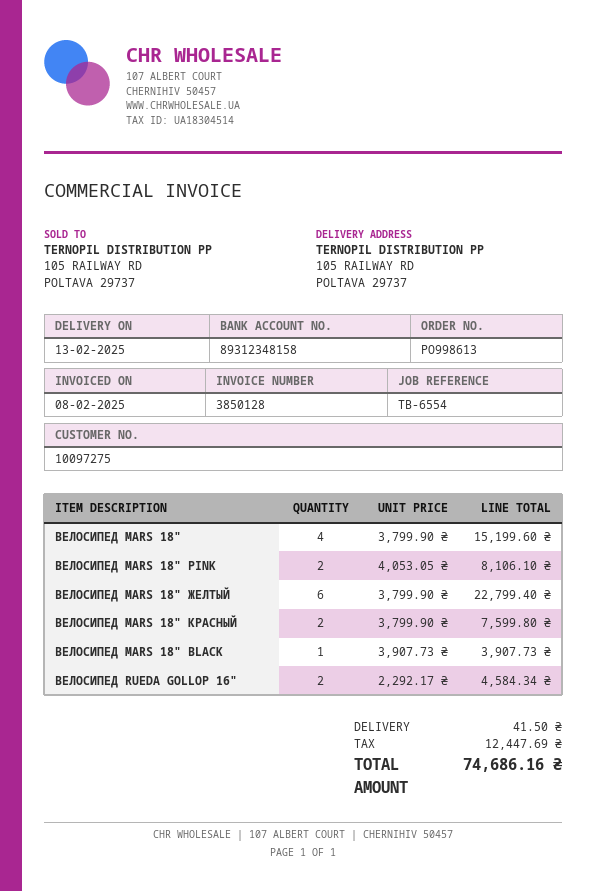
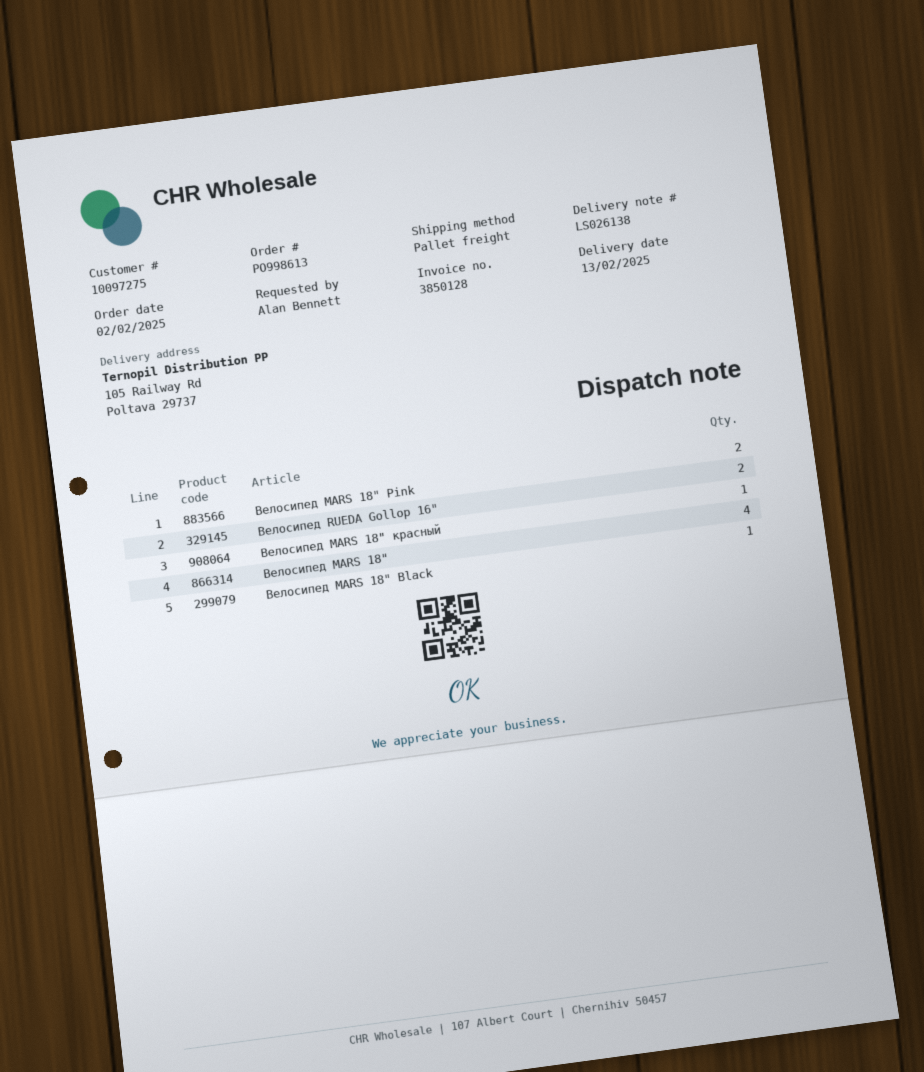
ВЕЛОСИПЕД MARS 18" ЖЕЛТЫЙ: 6 -> none
ВЕЛОСИПЕД MARS 18" КРАСНЫЙ: 2 -> 1

